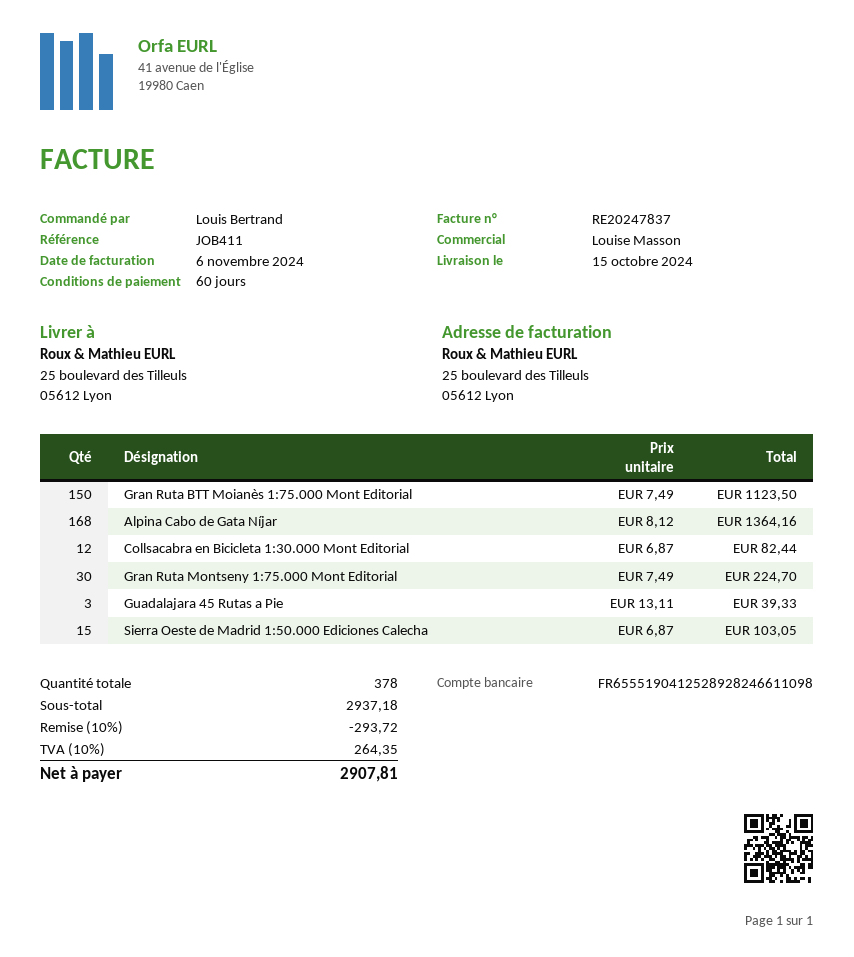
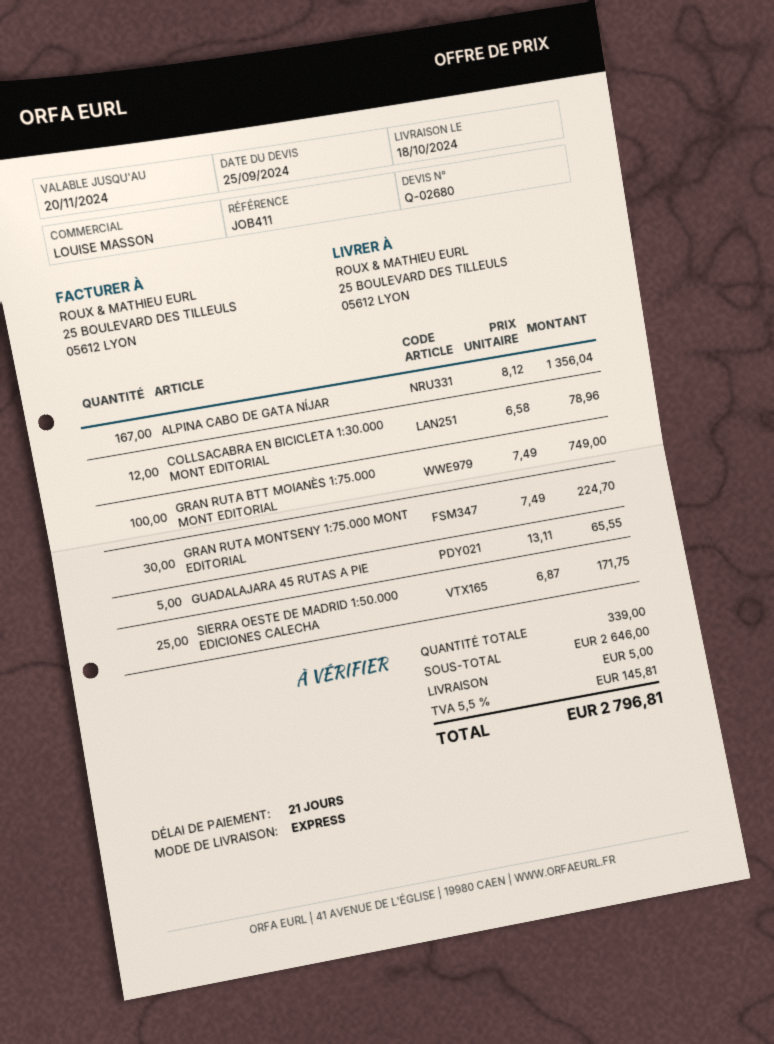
delivery date: 2024-10-15 -> 2024-10-18
payment terms: 60 days -> 21 days
Gran Ruta BTT Moianès 1:75.000 Mont Editorial: 150 x 7.49 = 1123.50 -> 100 x 7.49 = 749.00
Alpina Cabo de Gata Níjar: 168 x 8.12 = 1364.16 -> 167 x 8.12 = 1356.04
Collsacabra en Bicicleta 1:30.000 Mont Editorial: 12 x 6.87 = 82.44 -> 12 x 6.58 = 78.96
Guadalajara 45 Rutas a Pie: 3 x 13.11 = 39.33 -> 5 x 13.11 = 65.55
Sierra Oeste de Madrid 1:50.000 Ediciones Calecha: 15 x 6.87 = 103.05 -> 25 x 6.87 = 171.75
total quantity: 378 -> 339
subtotal: 2937.18 -> 2646.00
discount: 10% = 293.72 -> none
shipping: none -> 5.00
tax: 10% = 264.35 -> 5.5% = 145.81
total: 2907.81 -> 2796.81

